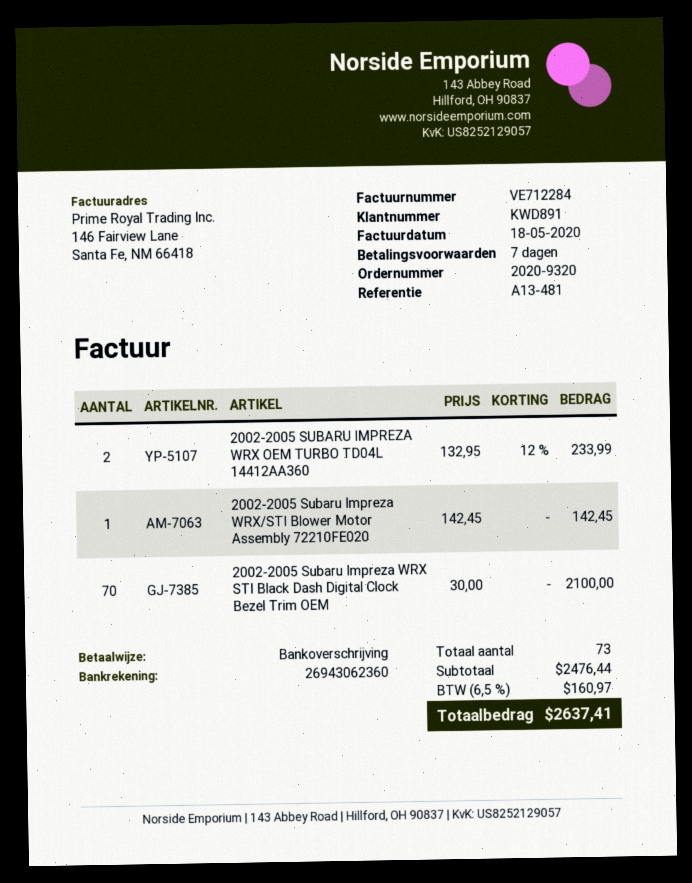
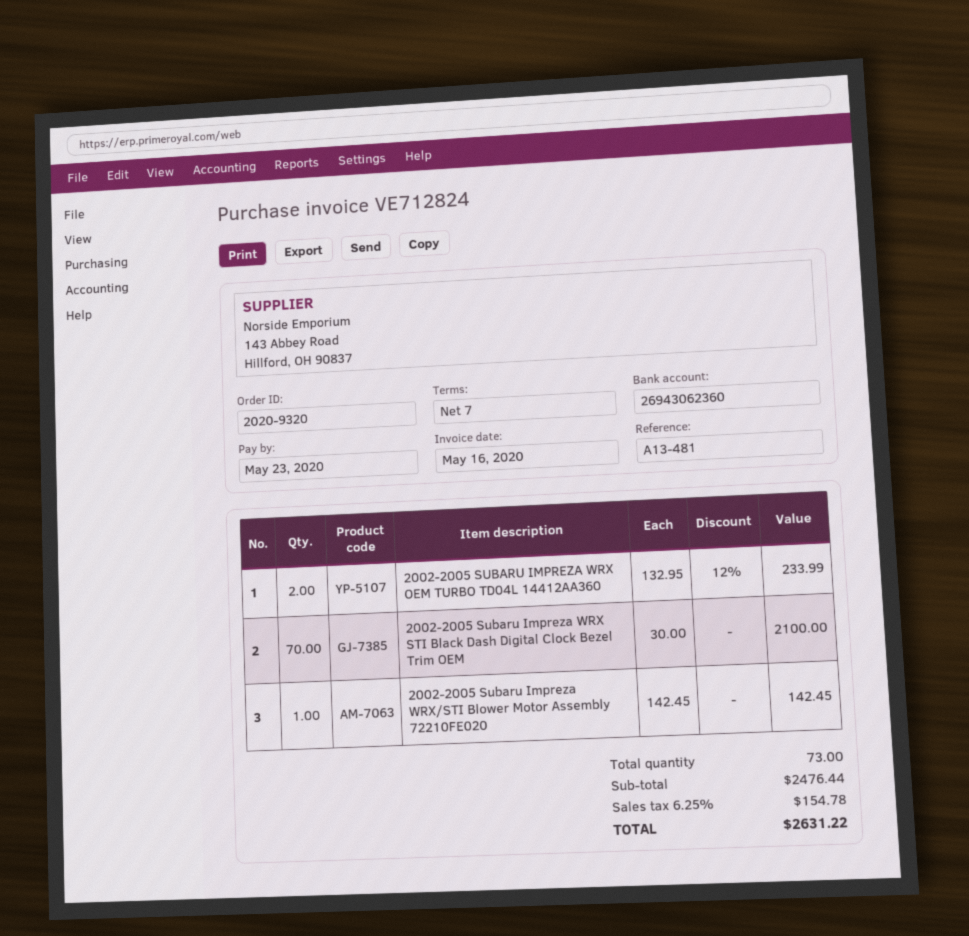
invoice number: VE712284 -> VE712824
invoice date: 2020-05-18 -> 2020-05-16
tax: 6.5% = 160.97 -> 6.25% = 154.78
total: 2637.41 -> 2631.22

